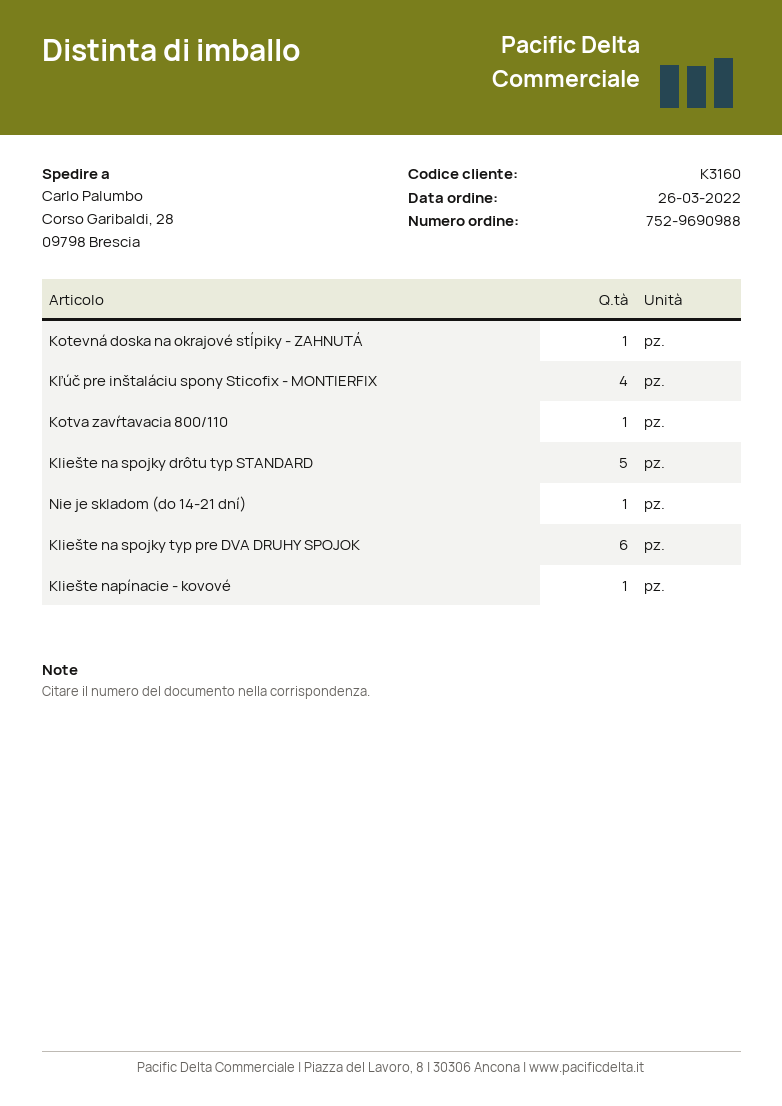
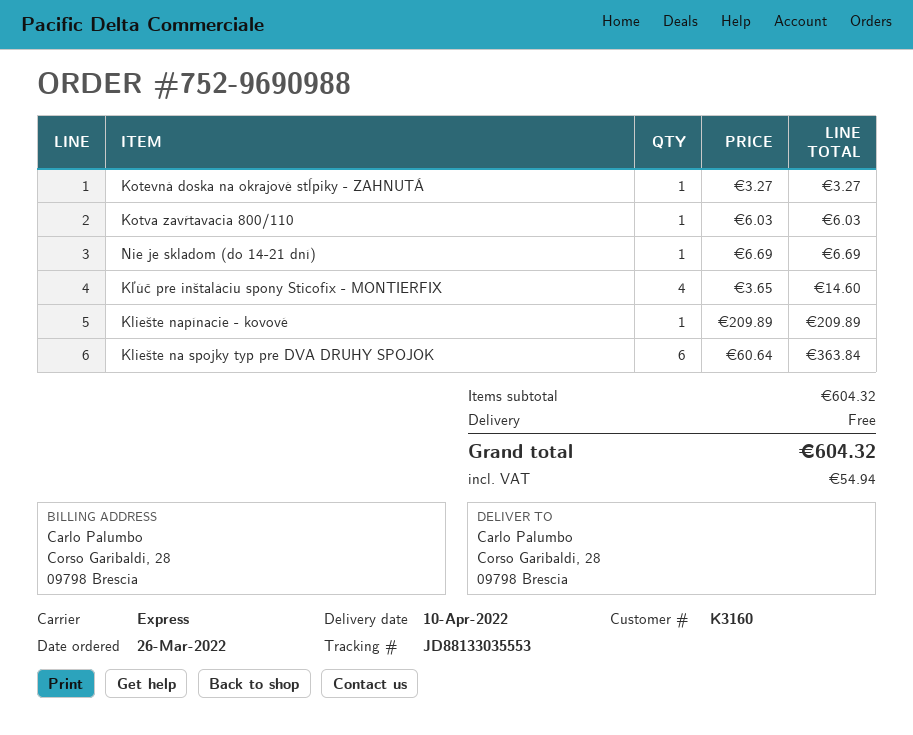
Kliešte na spojky drôtu typ STANDARD: 5 -> none

